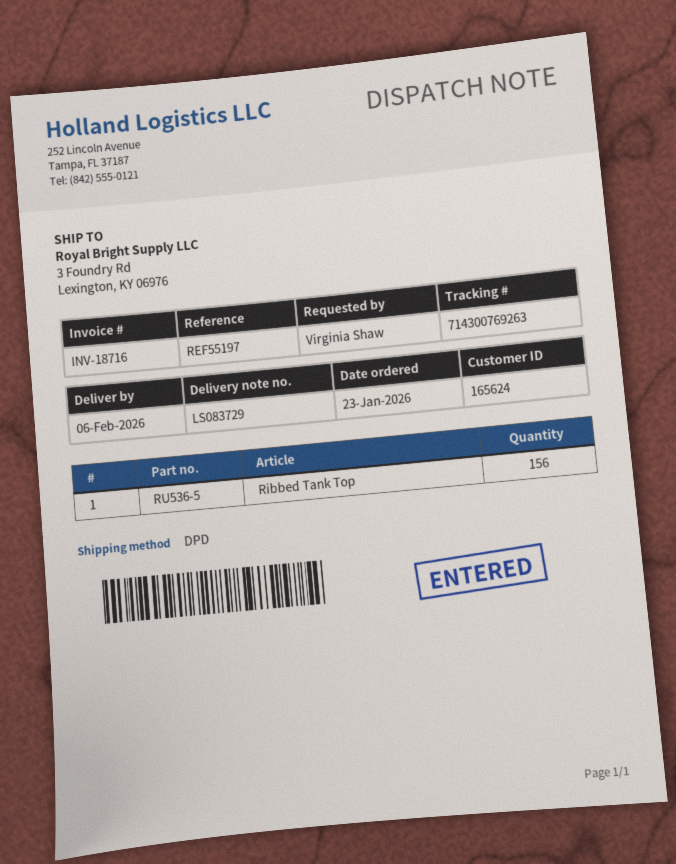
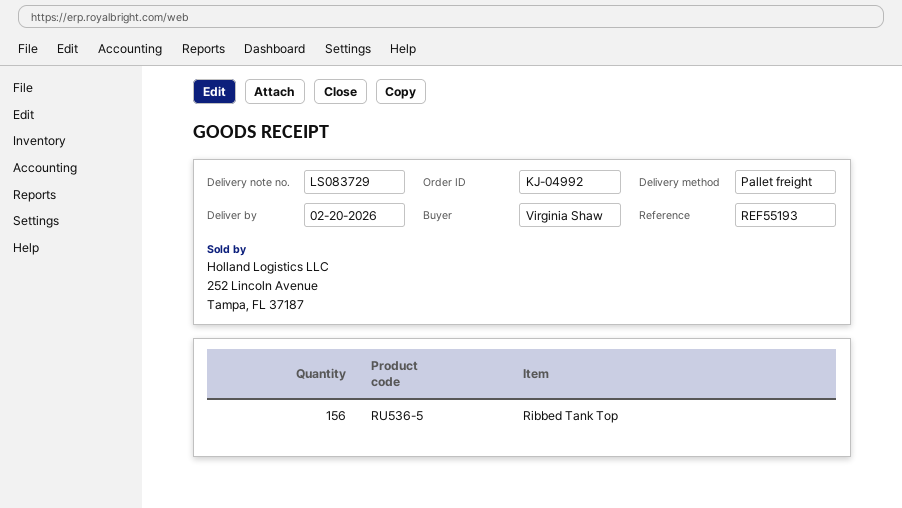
delivery date: 2026-02-06 -> 2026-02-20
reference: REF55197 -> REF55193
shipping method: DPD -> pallet freight

